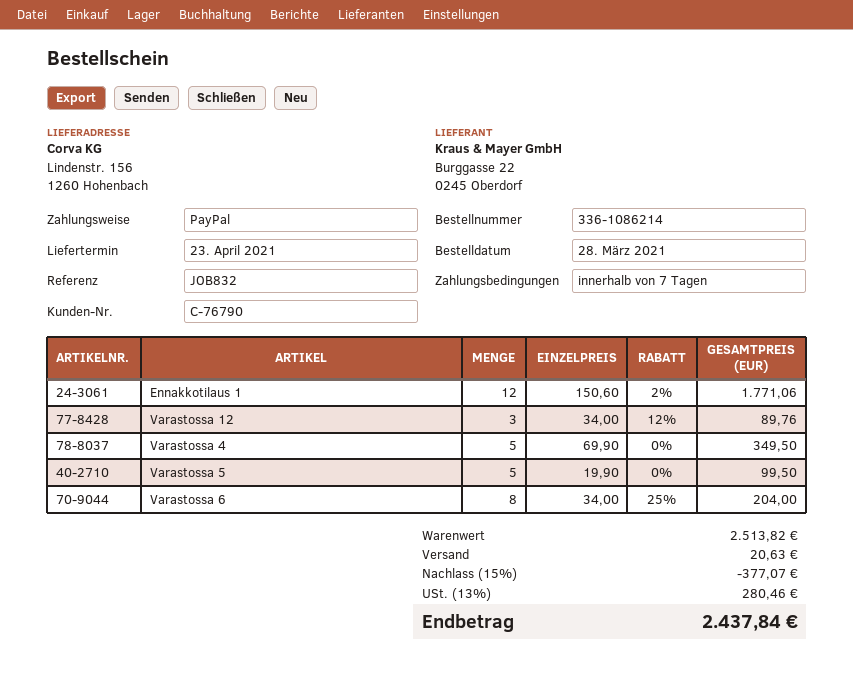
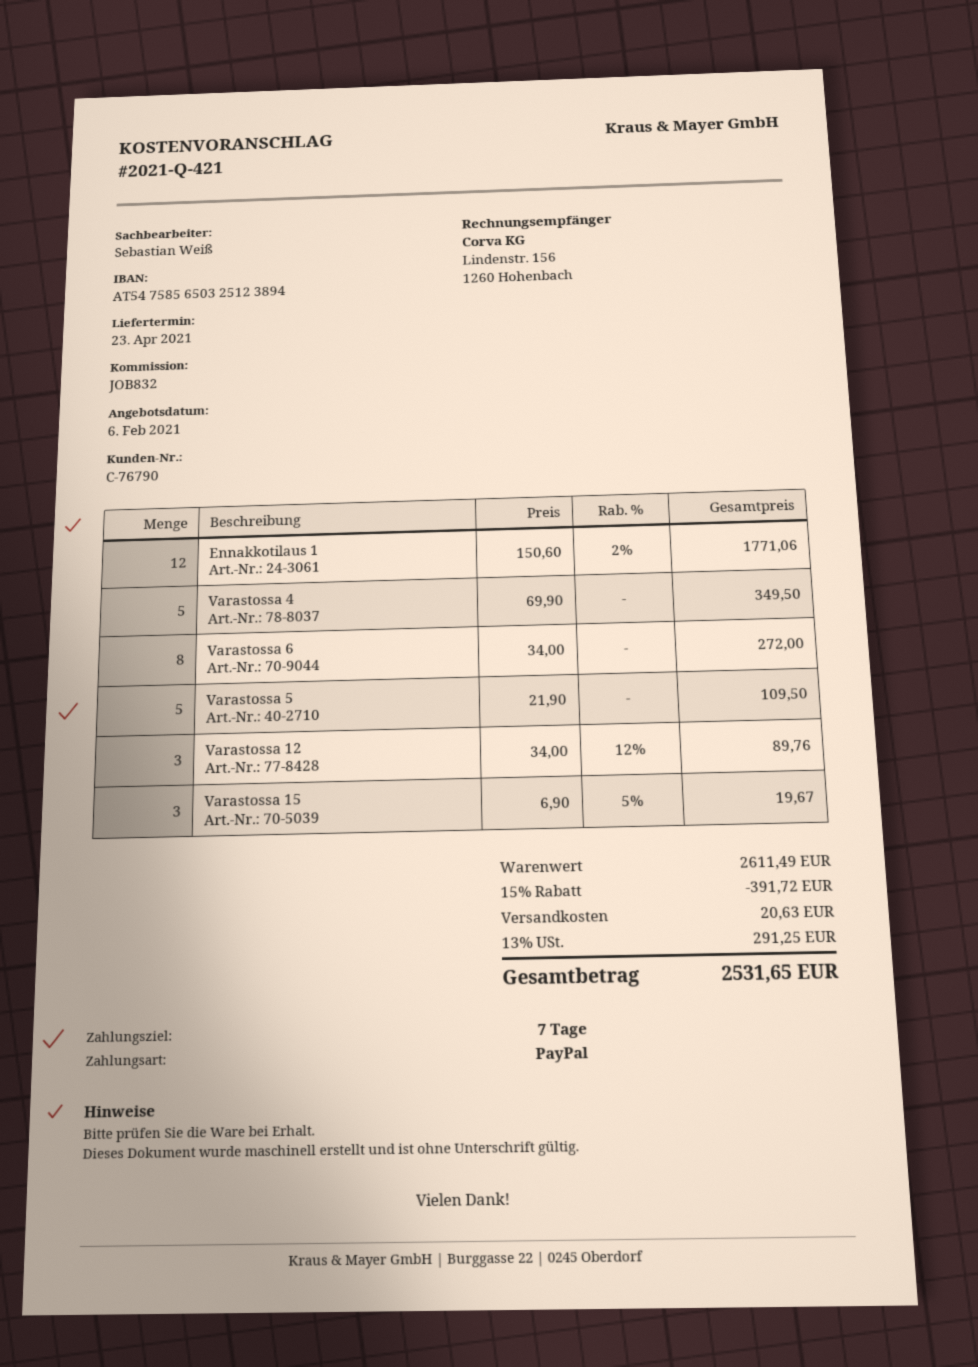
Varastossa 5: 5 x 19.90 = 99.50 -> 5 x 21.90 = 109.50
Varastossa 6: 8 x 34.00 - 25% = 204.00 -> 8 x 34.00 = 272.00
Varastossa 15: none -> 3 x 6.90 - 5% = 19.67
subtotal: 2513.82 -> 2611.49
discount: 15% = 377.07 -> 15% = 391.72
tax: 13% = 280.46 -> 13% = 291.25
total: 2437.84 -> 2531.65

